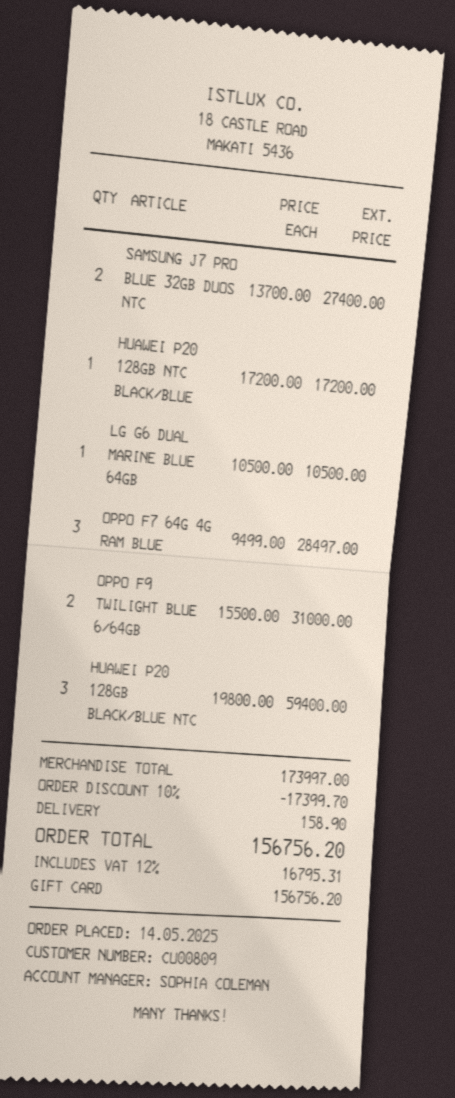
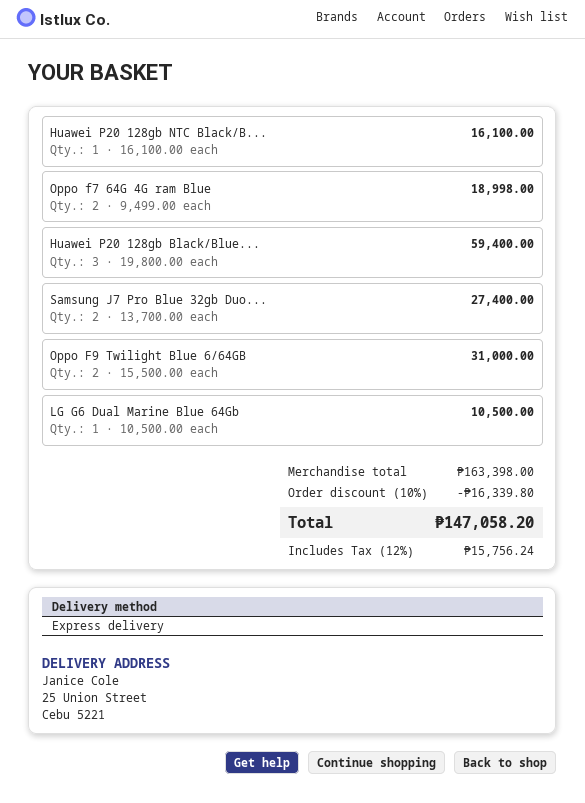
HUAWEI P20 128GB NTC BLACK/BLUE: 1 x 17200.00 = 17200.00 -> 1 x 16100.00 = 16100.00
OPPO F7 64G 4G RAM BLUE: 3 x 9499.00 = 28497.00 -> 2 x 9499.00 = 18998.00
subtotal: 173997.00 -> 163398.00
discount: 10% = 17399.70 -> 10% = 16339.80
shipping: 158.90 -> none
tax: 12% = 16795.31 -> 12% = 15756.24
total: 156756.20 -> 147058.20

